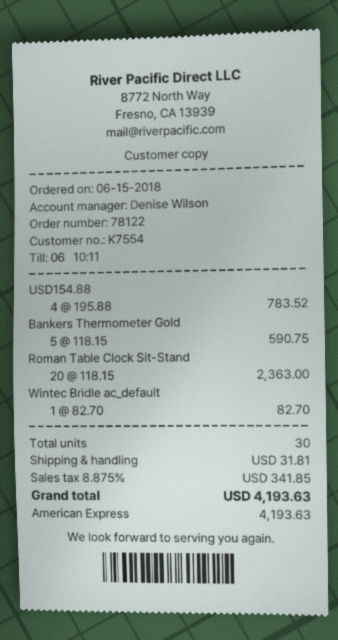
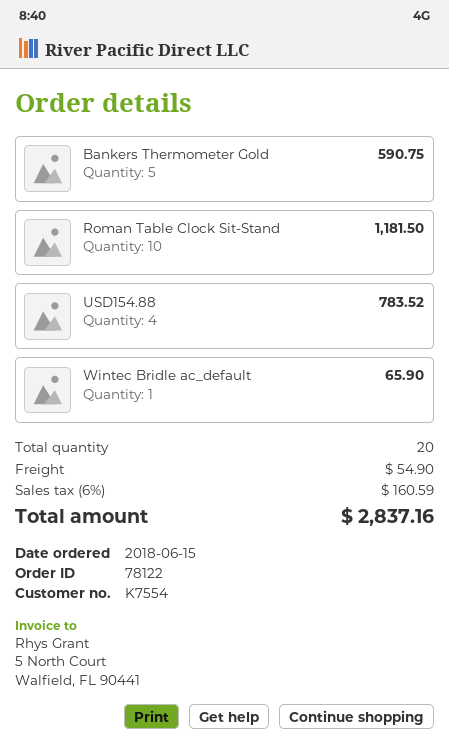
Roman Table Clock Sit-Stand: 20 for 2363.00 -> 10 for 1181.50
Wintec Bridle ac_default: 1 for 82.70 -> 1 for 65.90
total quantity: 30 -> 20
shipping: 31.81 -> 54.90
tax: 8.875% = 341.85 -> 6% = 160.59
total: 4193.63 -> 2837.16

